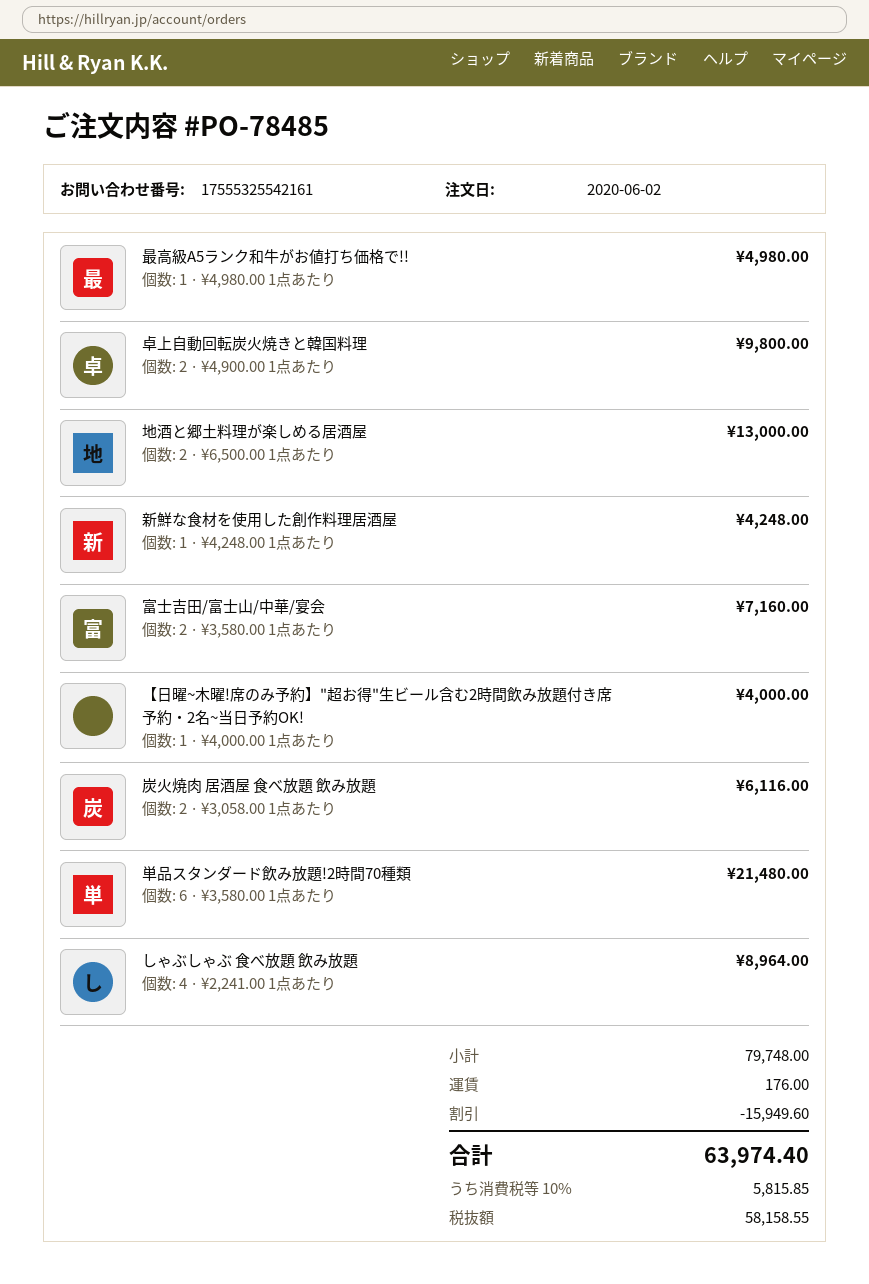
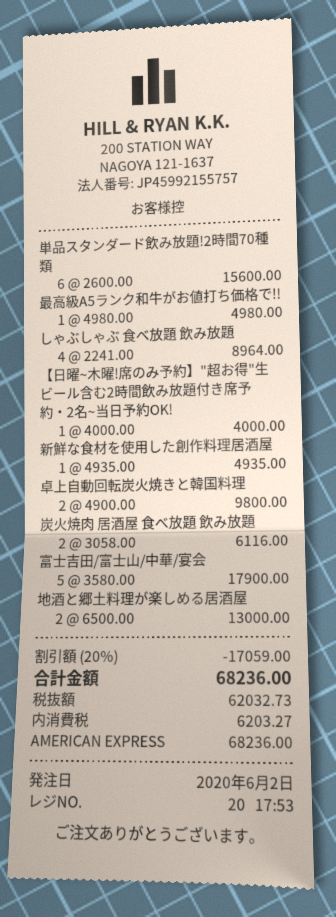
新鮮な食材を使用した創作料理居酒屋: 1 x 4248.00 = 4248.00 -> 1 x 4935.00 = 4935.00
富士吉田/富士山/中華/宴会: 2 x 3580.00 = 7160.00 -> 5 x 3580.00 = 17900.00
単品スタンダード飲み放題!2時間70種類: 6 x 3580.00 = 21480.00 -> 6 x 2600.00 = 15600.00
discount: 15949.60 -> 17059.00
shipping: 176.00 -> none
net: 58158.55 -> 62032.73
tax: 5815.85 -> 6203.27
total: 63974.40 -> 68236.00

